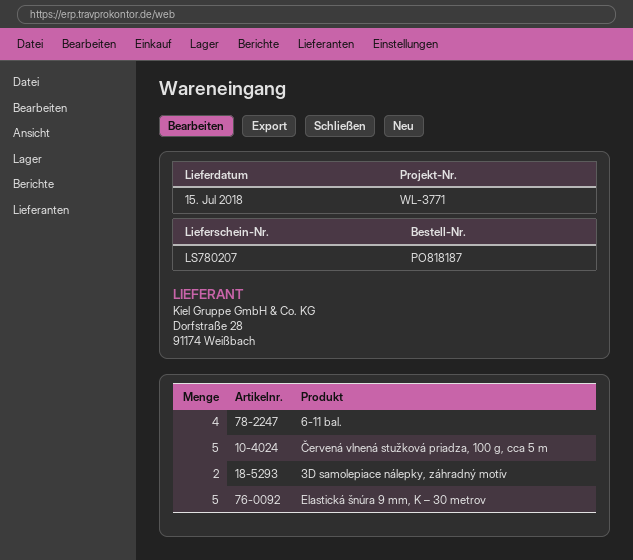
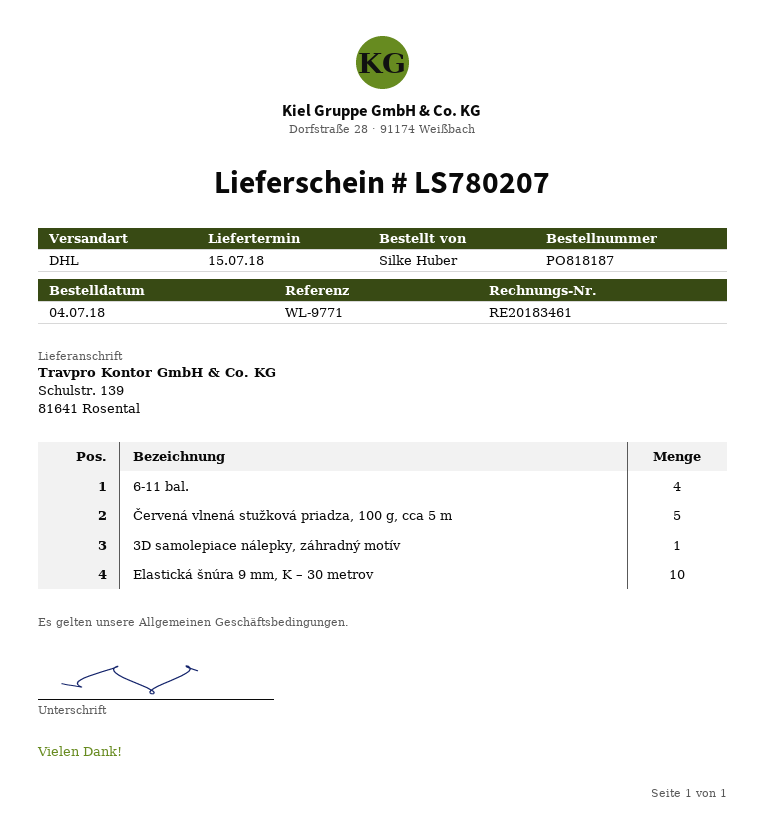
reference: WL-3771 -> WL-9771
3D samolepiace nálepky, záhradný motív: 2 -> 1
Elastická šnúra 9 mm, K – 30 metrov: 5 -> 10

